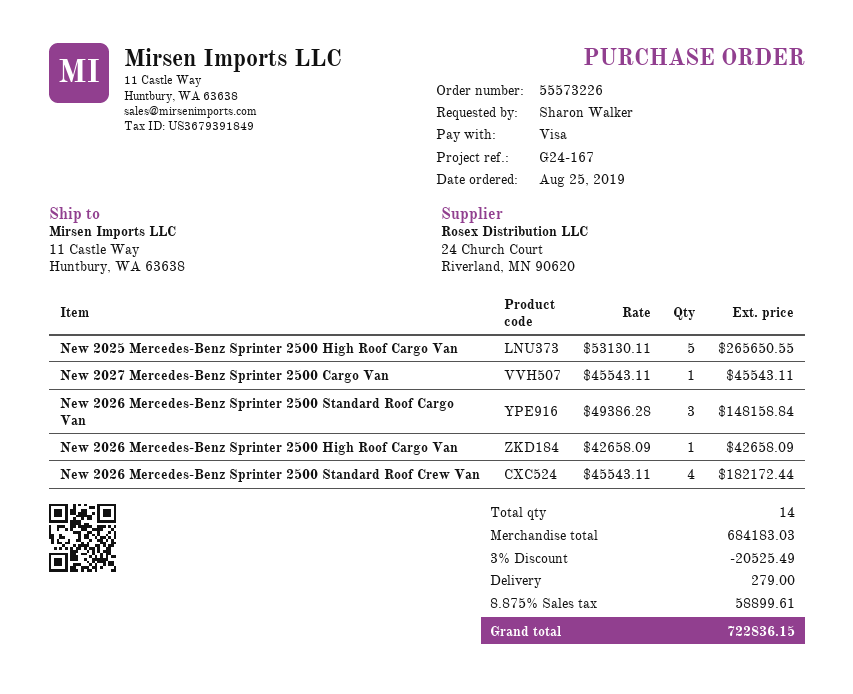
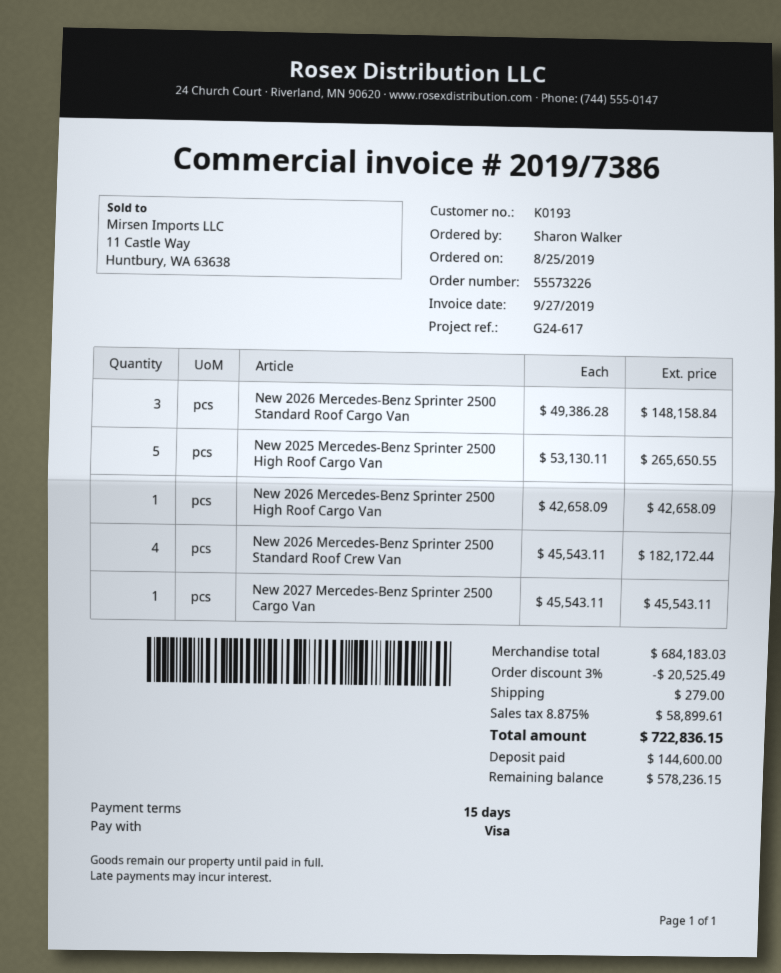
reference: G24-167 -> G24-617

